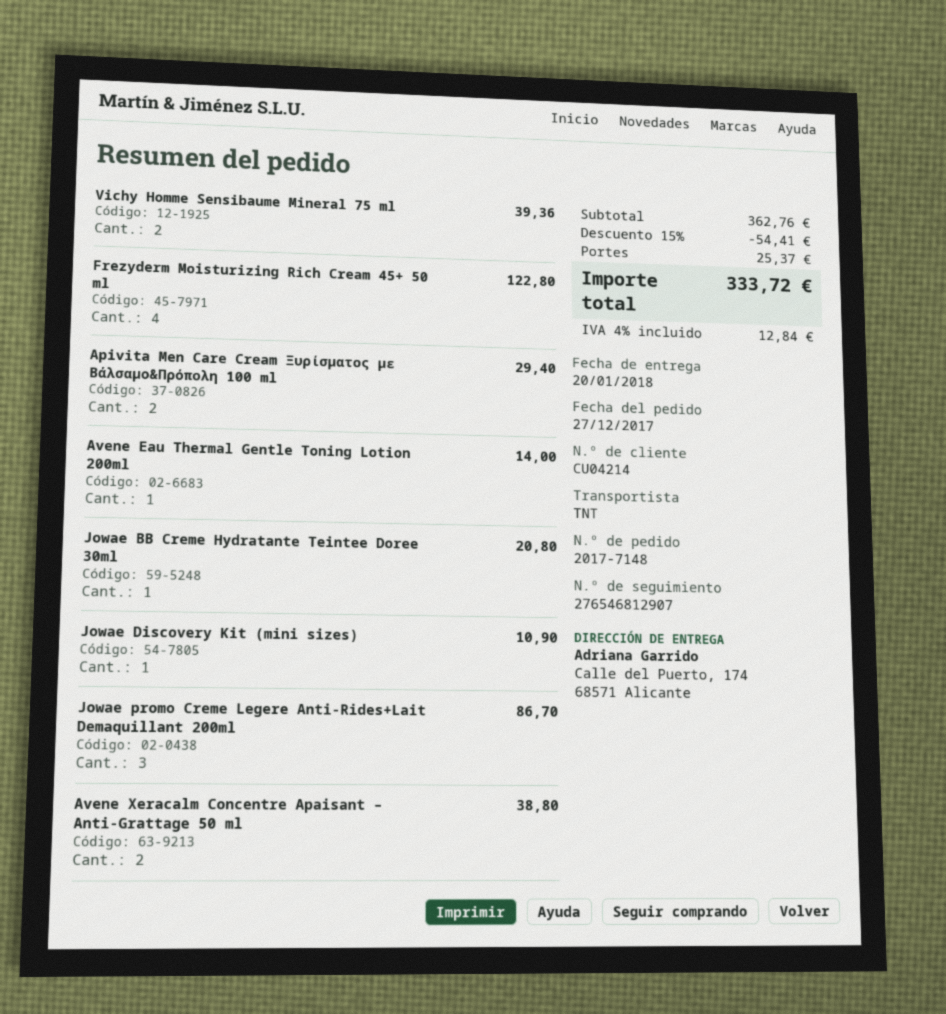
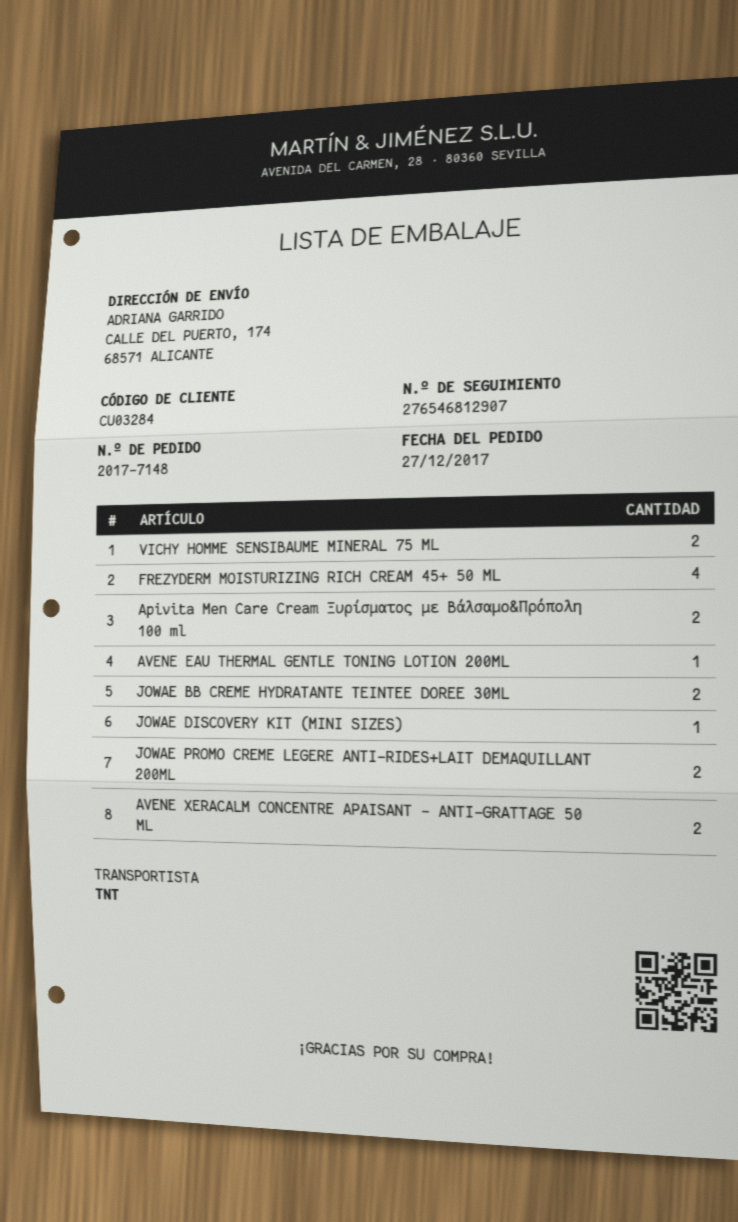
customer number: CU04214 -> CU03284
Jowae BB Creme Hydratante Teintee Doree 30ml: 1 -> 2
Jowae promo Creme Legere Anti-Rides+Lait Demaquillant 200ml: 3 -> 2

